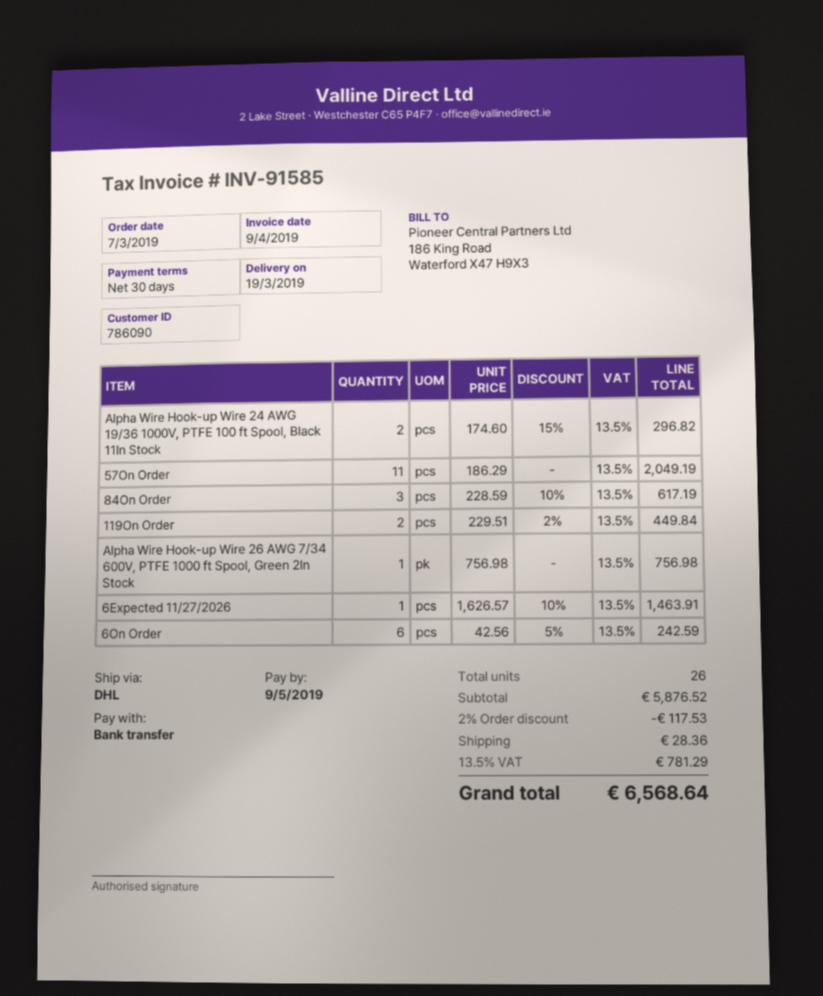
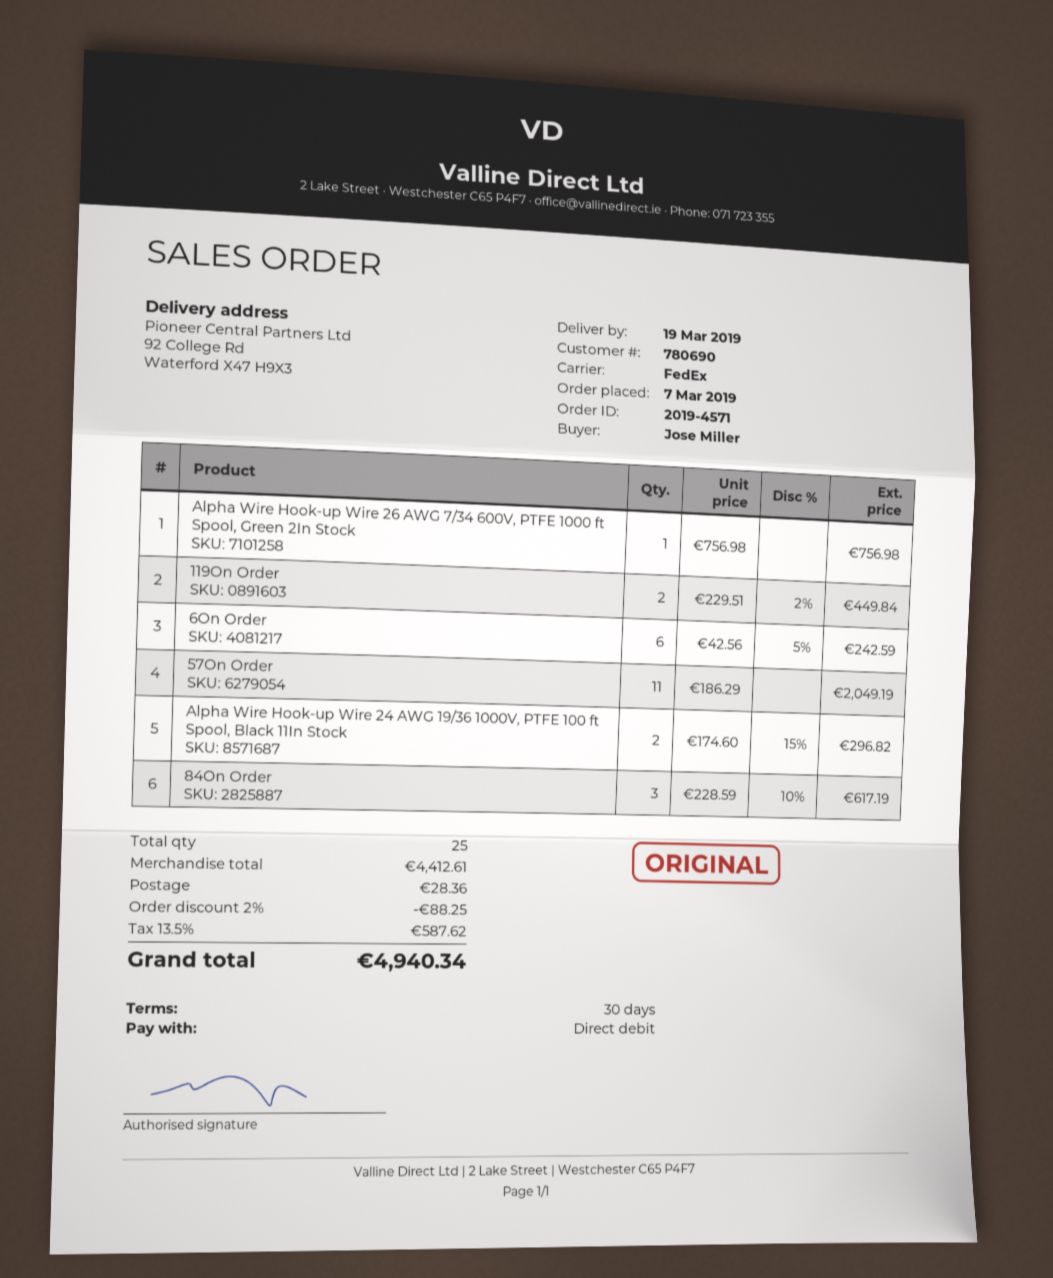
customer number: 786090 -> 780690
payment method: bank transfer -> direct debit
shipping method: DHL -> FedEx
6Expected 11/27/2026: 1 x 1626.57 - 10% = 1463.91 -> none
total quantity: 26 -> 25
subtotal: 5876.52 -> 4412.61
discount: 2% = 117.53 -> 2% = 88.25
tax: 13.5% = 781.29 -> 13.5% = 587.62
total: 6568.64 -> 4940.34

